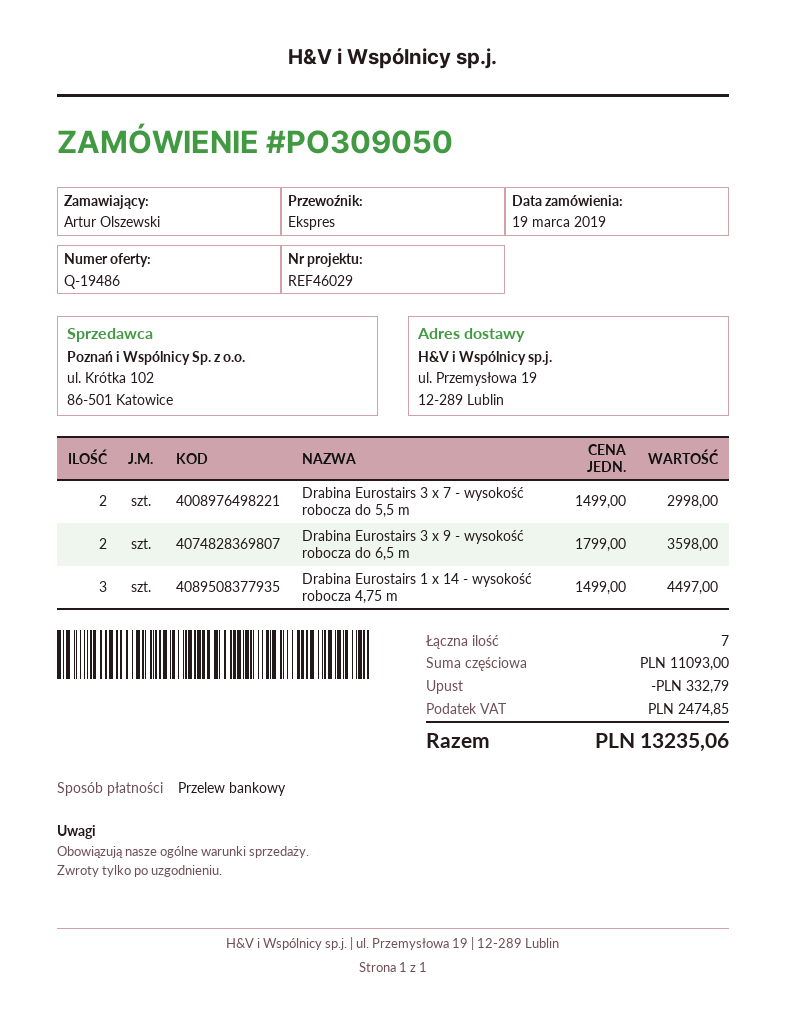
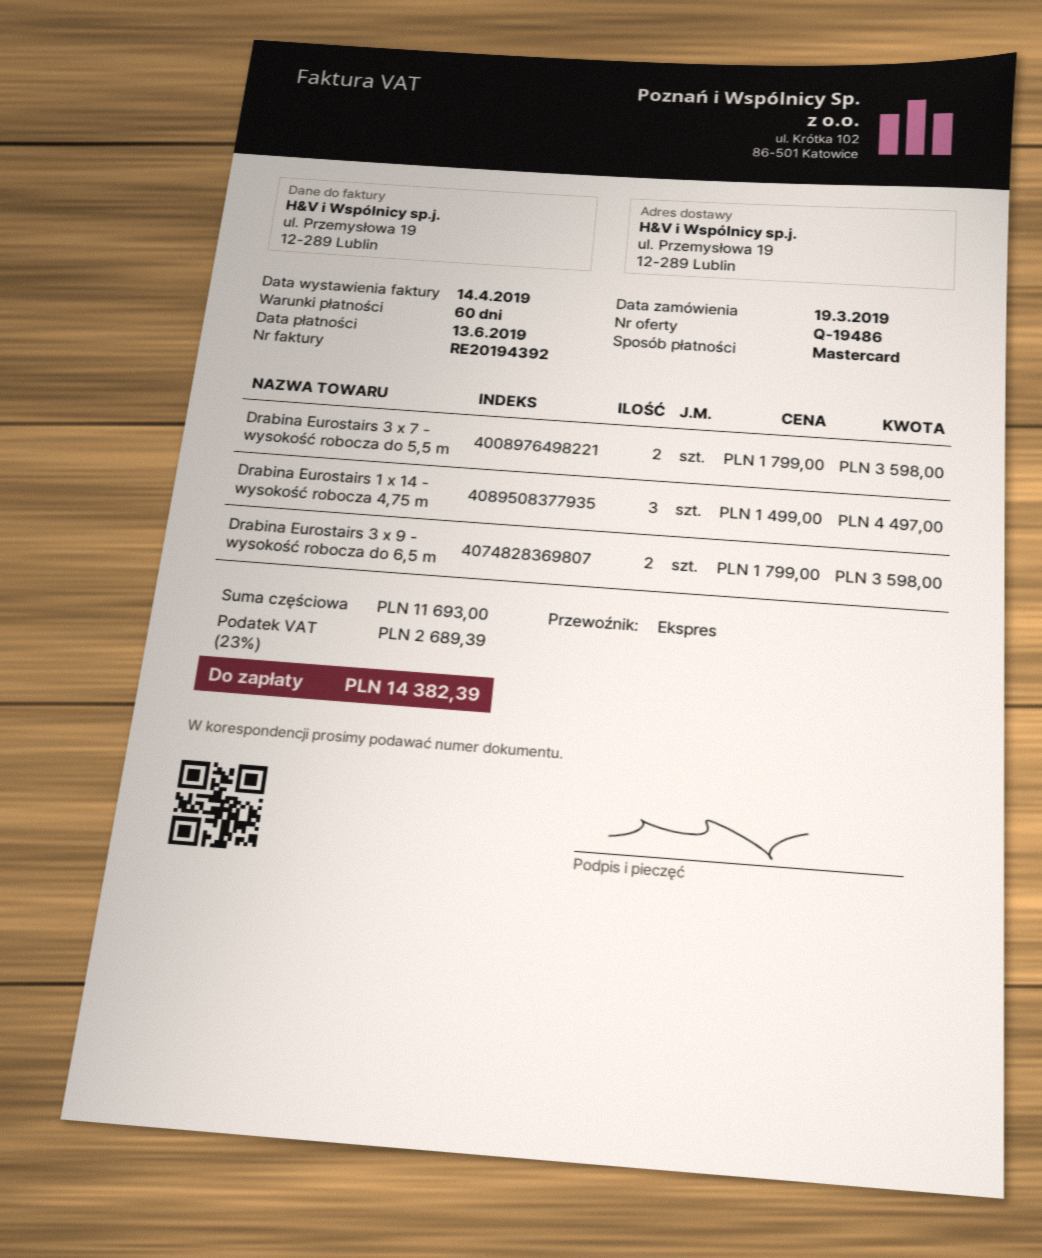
payment method: bank transfer -> Mastercard
Drabina Eurostairs 3 x 7 - wysokość robocza do 5,5 m: 2 x 1499.00 = 2998.00 -> 2 x 1799.00 = 3598.00
subtotal: 11093.00 -> 11693.00
discount: 332.79 -> none
tax: 2474.85 -> 2689.39
total: 13235.06 -> 14382.39

